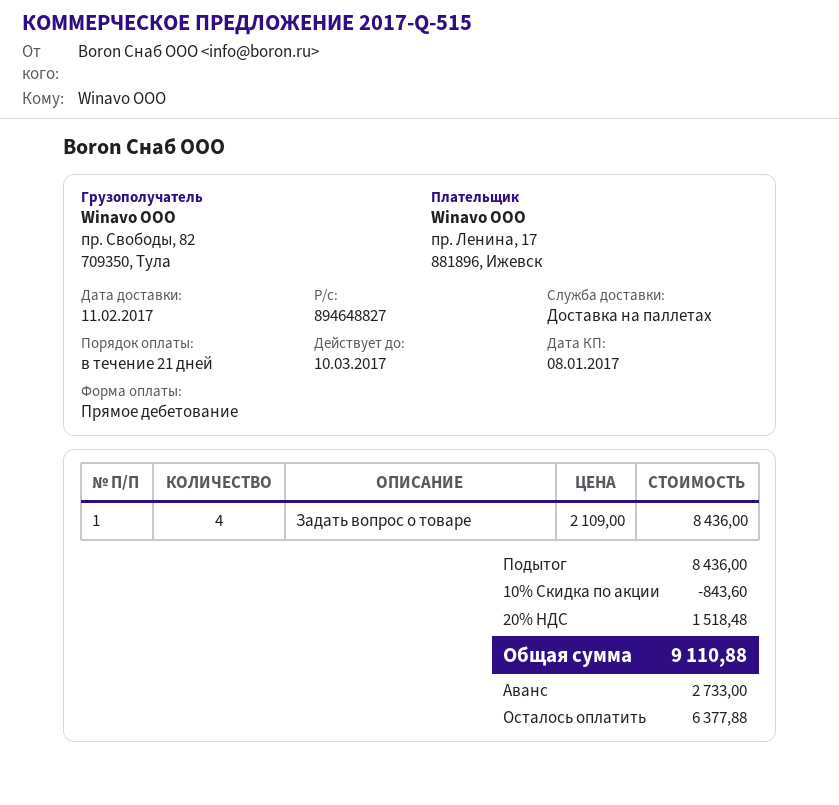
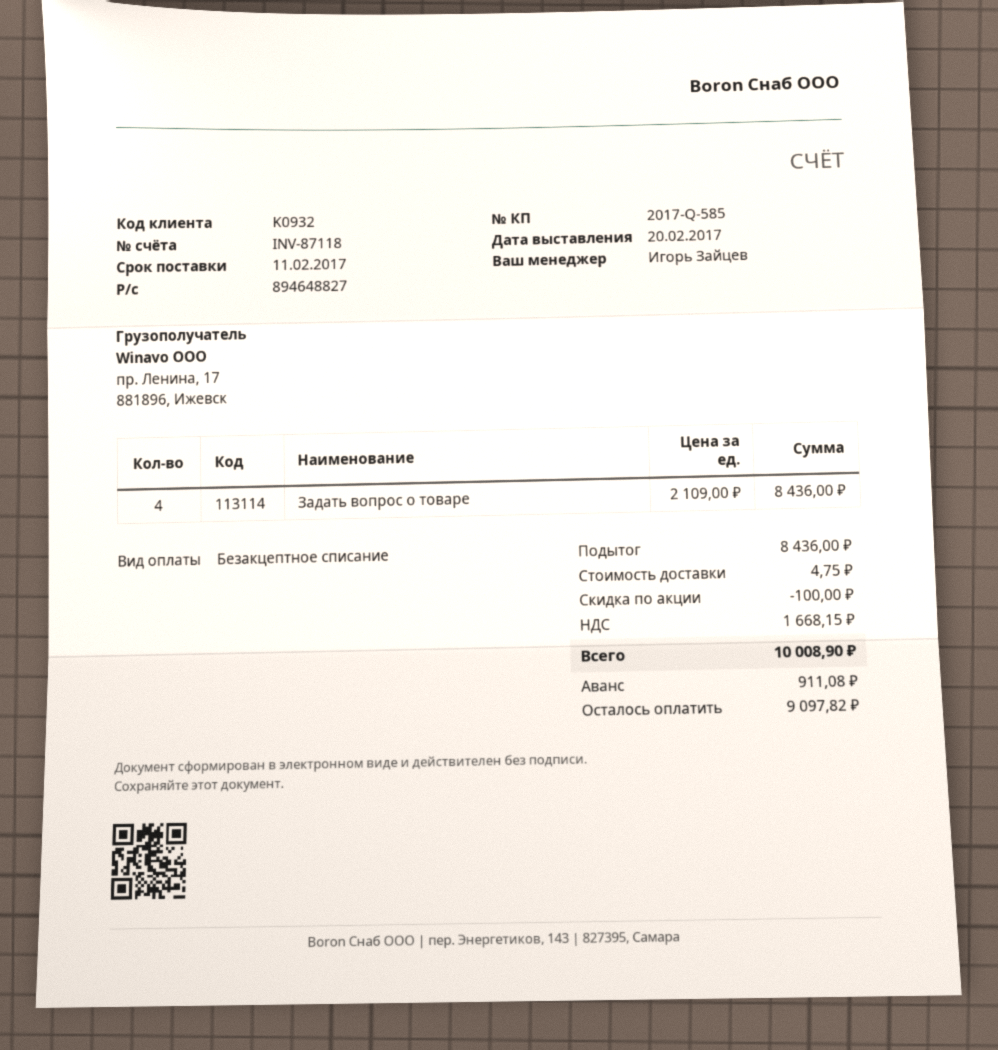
quote number: 2017-Q-515 -> 2017-Q-585
ship to: пр. Свободы, 82, 709350, Тула -> пр. Ленина, 17, 881896, Ижевск
discount: 843.60 -> 100.00
shipping: none -> 4.75
tax: 1518.48 -> 1668.15
total: 9110.88 -> 10008.90
deposit: 2733.00 -> 911.08
balance: 6377.88 -> 9097.82

